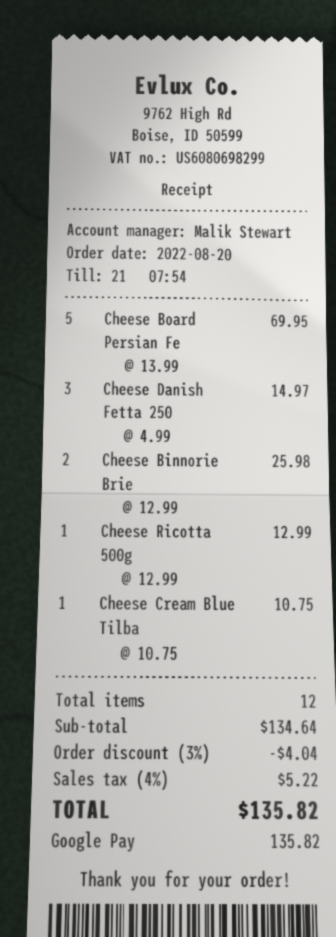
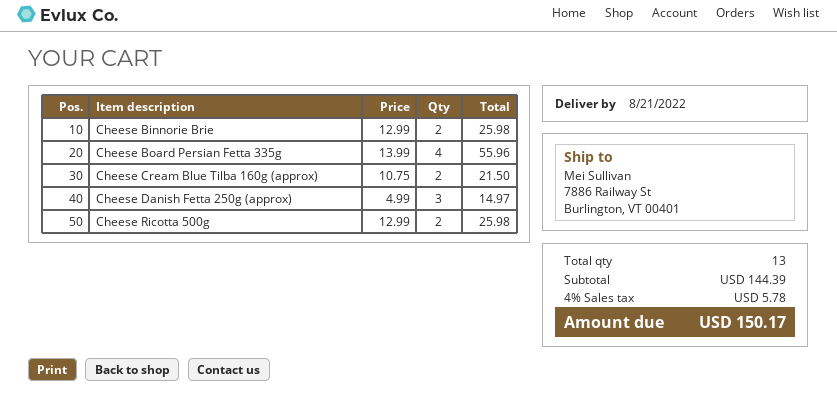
Cheese Board Persian Fe: 5 x 13.99 = 69.95 -> 4 x 13.99 = 55.96
Cheese Ricotta 500g: 1 x 12.99 = 12.99 -> 2 x 12.99 = 25.98
Cheese Cream Blue Tilba: 1 x 10.75 = 10.75 -> 2 x 10.75 = 21.50
total quantity: 12 -> 13
subtotal: 134.64 -> 144.39
discount: 3% = 4.04 -> none
tax: 4% = 5.22 -> 4% = 5.78
total: 135.82 -> 150.17

